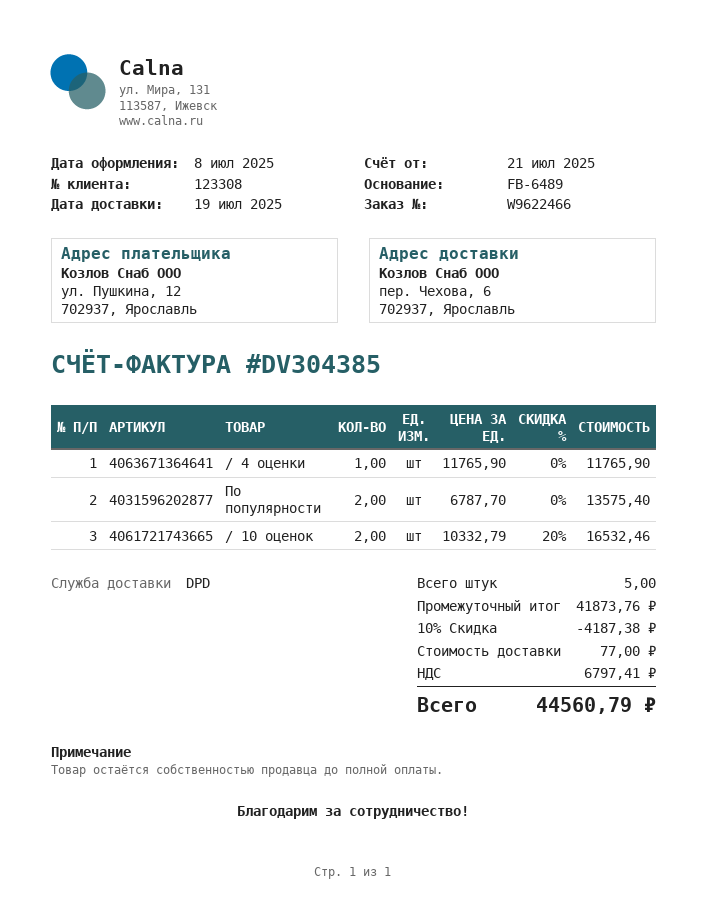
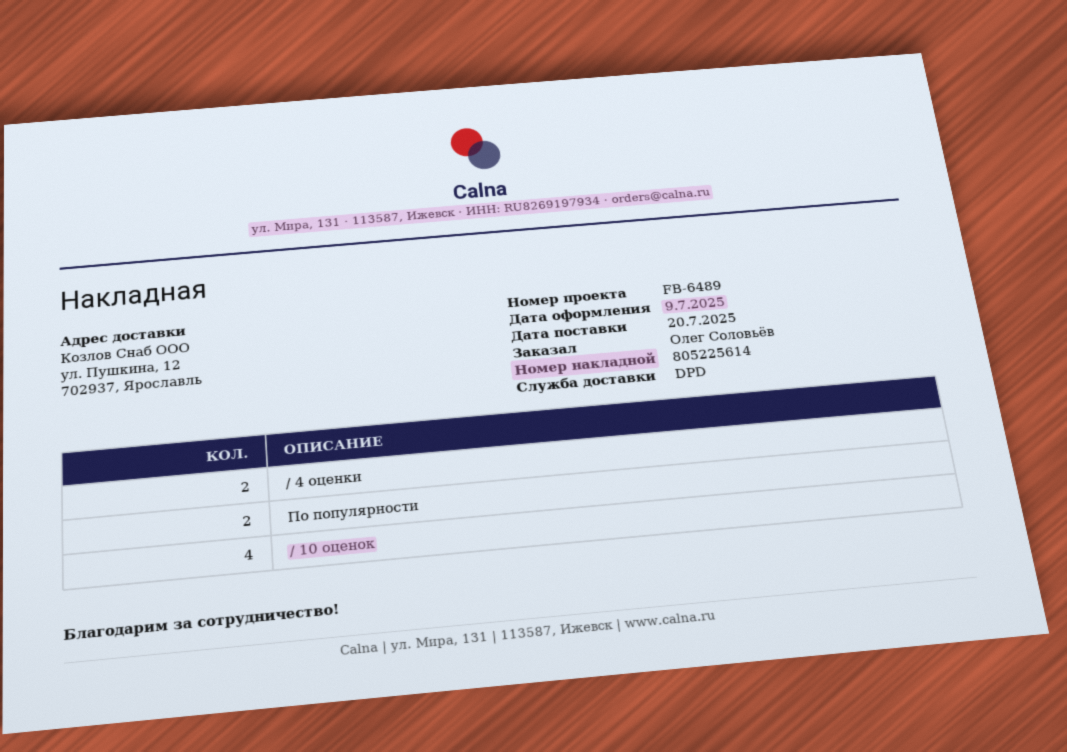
order date: 2025-07-08 -> 2025-07-09
delivery date: 2025-07-19 -> 2025-07-20
ship to: пер. Чехова, 6, 702937, Ярославль -> ул. Пушкина, 12, 702937, Ярославль
/ 4 оценки: 1 -> 2
/ 10 оценок: 2 -> 4

